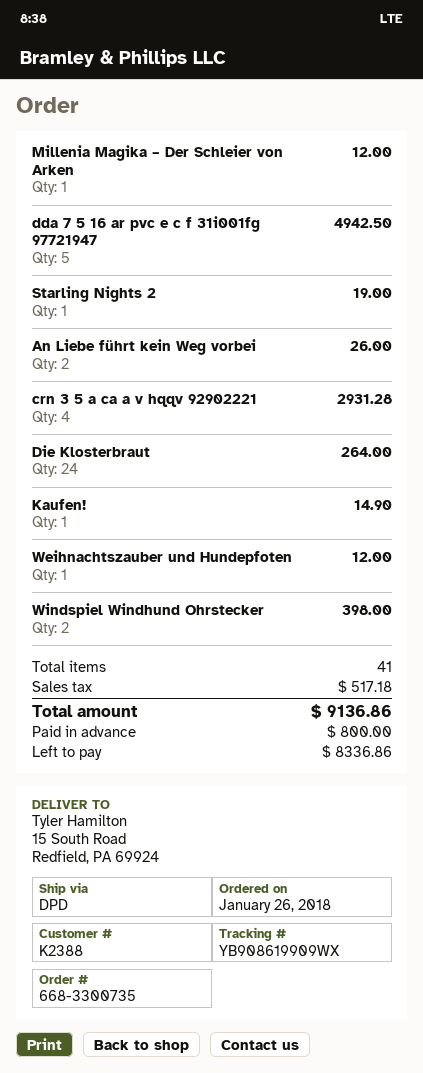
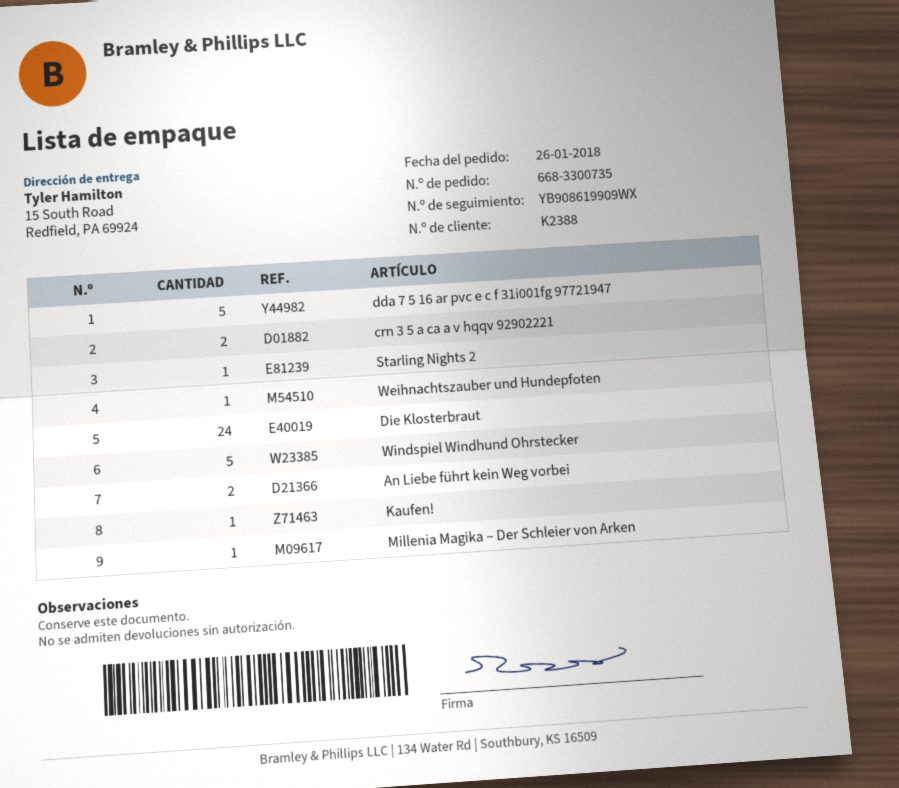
crn 3 5 a ca a v hqqv 92902221: 4 -> 2
Windspiel Windhund Ohrstecker: 2 -> 5

